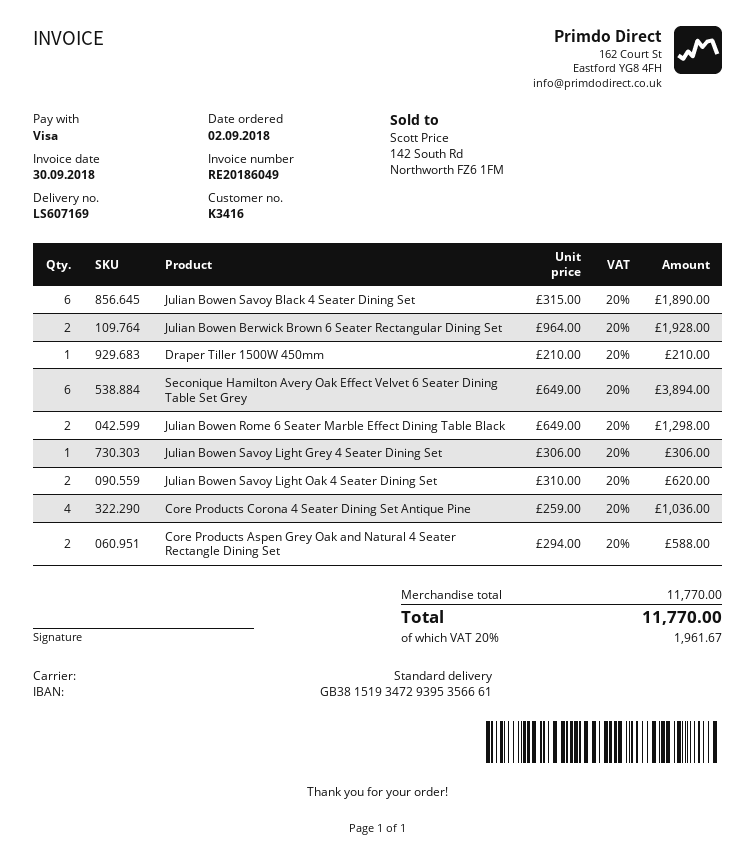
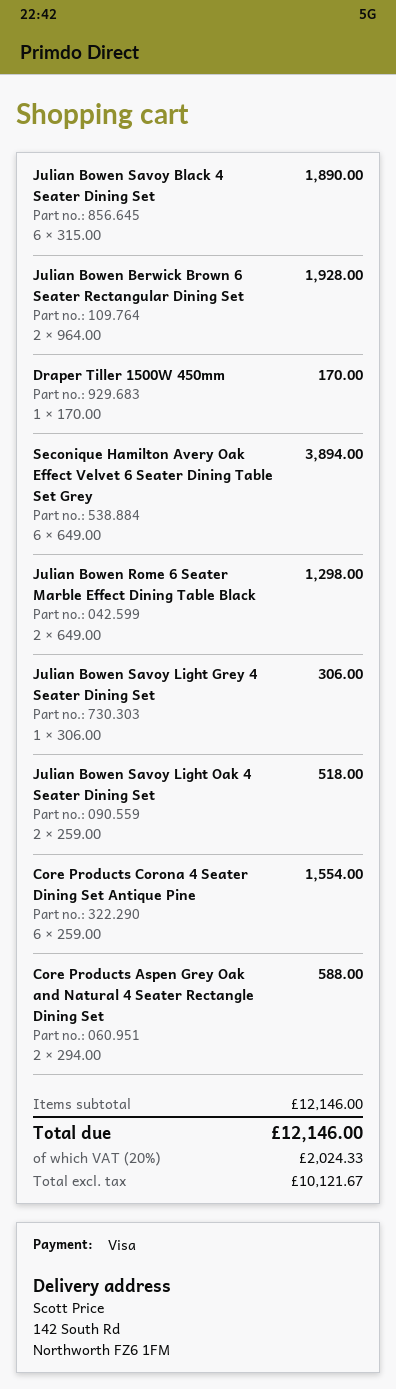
Draper Tiller 1500W 450mm: 1 x 210.00 = 210.00 -> 1 x 170.00 = 170.00
Julian Bowen Savoy Light Oak 4 Seater Dining Set: 2 x 310.00 = 620.00 -> 2 x 259.00 = 518.00
Core Products Corona 4 Seater Dining Set Antique Pine: 4 x 259.00 = 1036.00 -> 6 x 259.00 = 1554.00
subtotal: 11770.00 -> 12146.00
tax: 20% = 1961.67 -> 20% = 2024.33
total: 11770.00 -> 12146.00

